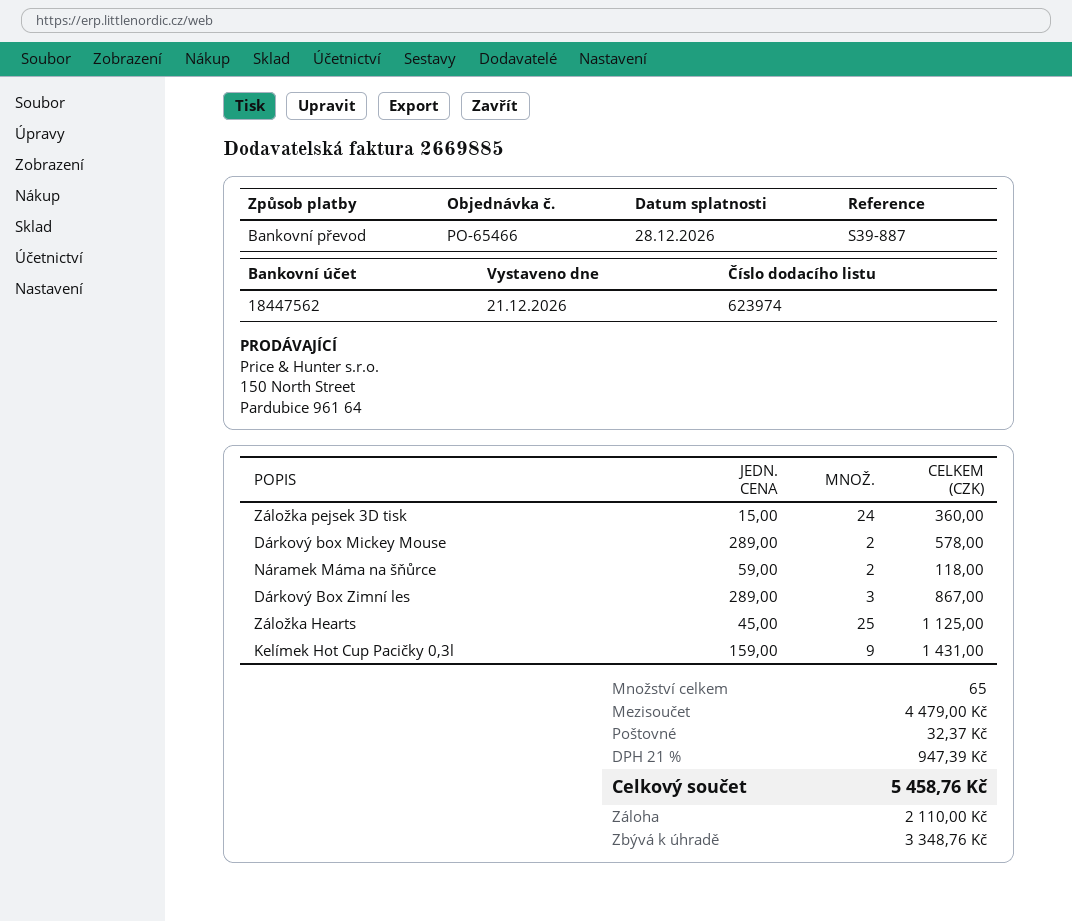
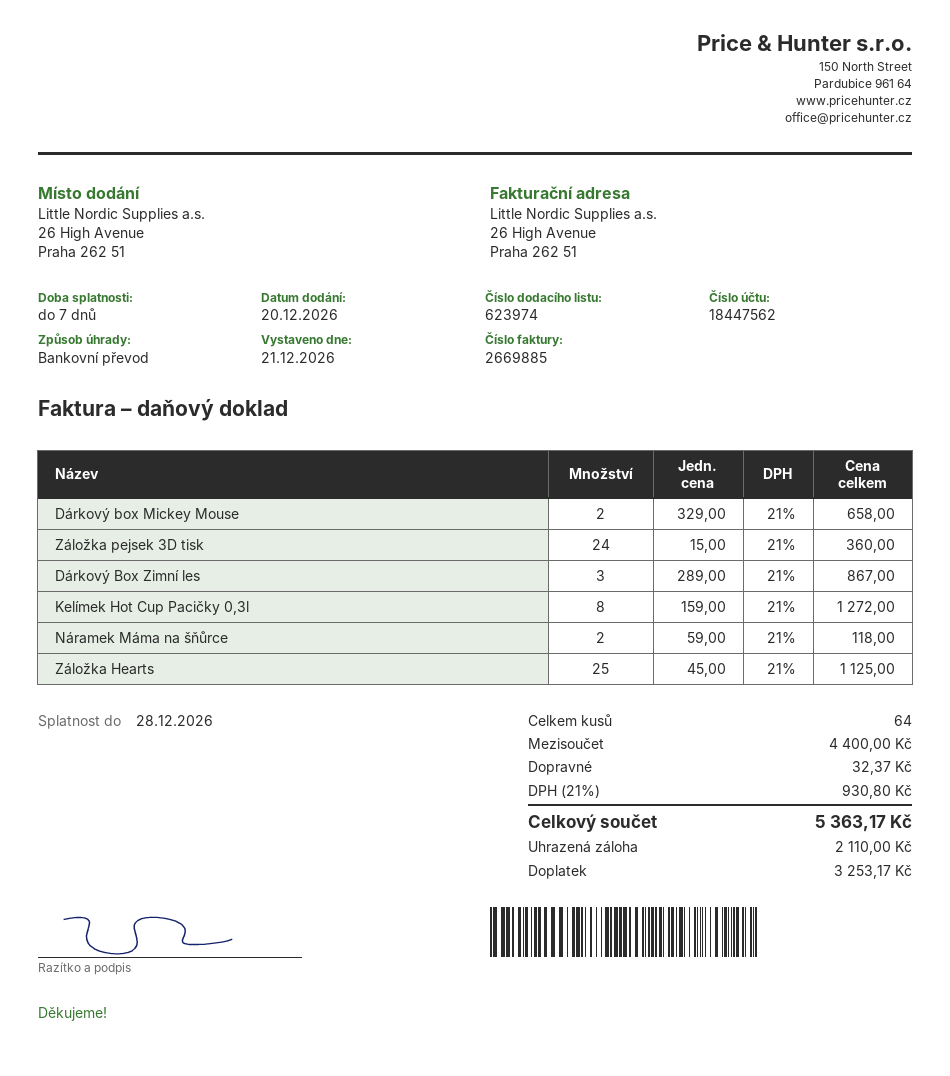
Dárkový box Mickey Mouse: 2 x 289.00 = 578.00 -> 2 x 329.00 = 658.00
Kelímek Hot Cup Pacičky 0,3l: 9 x 159.00 = 1431.00 -> 8 x 159.00 = 1272.00
total quantity: 65 -> 64
subtotal: 4479.00 -> 4400.00
tax: 21% = 947.39 -> 21% = 930.80
total: 5458.76 -> 5363.17
balance: 3348.76 -> 3253.17

